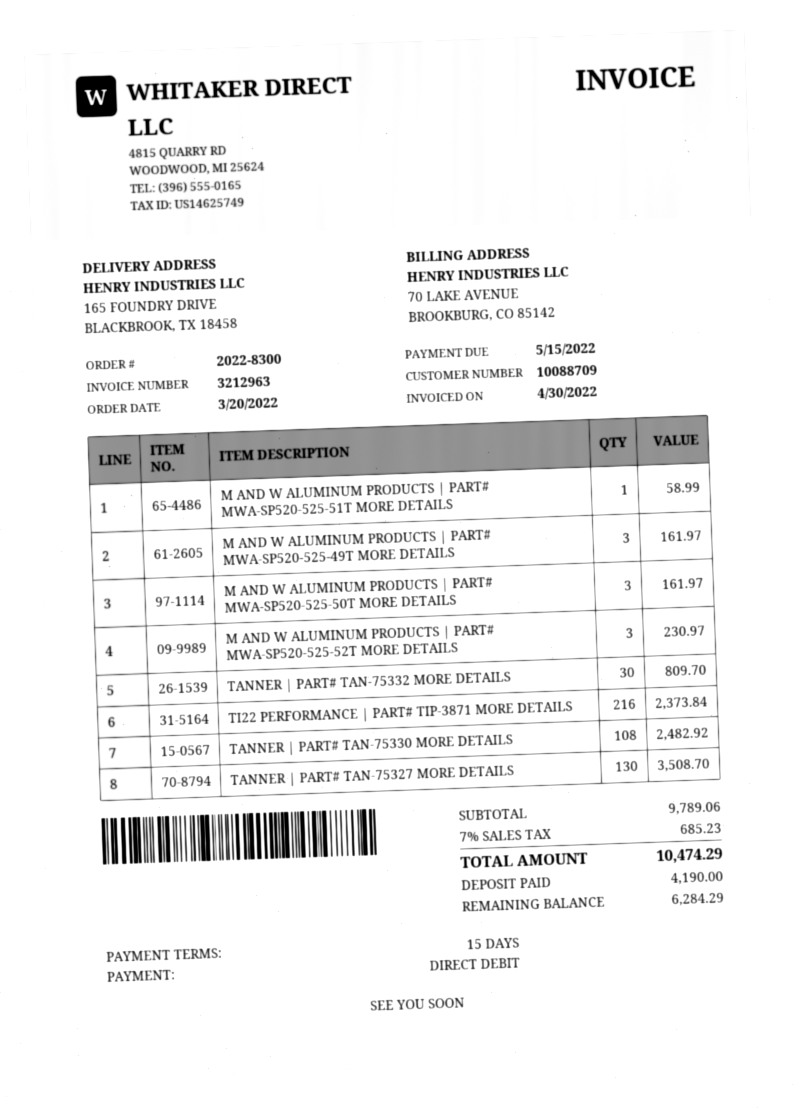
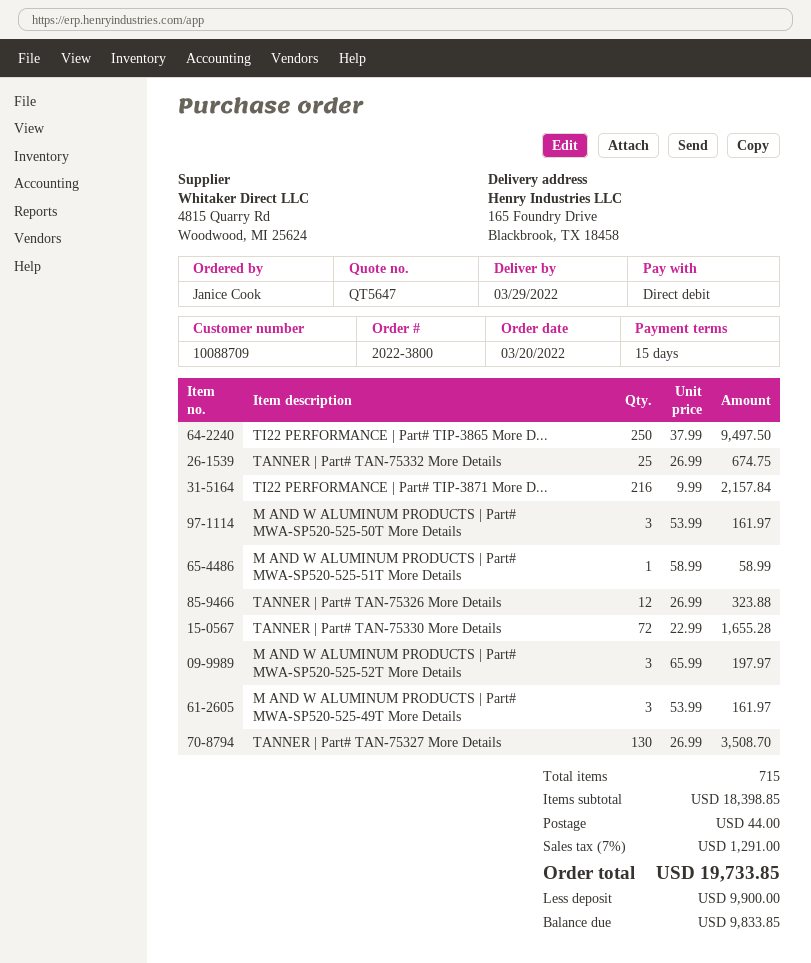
order number: 2022-8300 -> 2022-3800
M AND W ALUMINUM PRODUCTS | PART# MWA-SP520-525-52T MORE DETAILS: 3 for 230.97 -> 3 for 197.97
TANNER | PART# TAN-75332 MORE DETAILS: 30 for 809.70 -> 25 for 674.75
TI22 PERFORMANCE | PART# TIP-3871 MORE DETAILS: 216 for 2373.84 -> 216 for 2157.84
TANNER | PART# TAN-75330 MORE DETAILS: 108 for 2482.92 -> 72 for 1655.28
TI22 PERFORMANCE | Part# TIP-3865 More D...: none -> 250 for 9497.50
TANNER | Part# TAN-75326 More Details: none -> 12 for 323.88
subtotal: 9789.06 -> 18398.85
shipping: none -> 44.00
tax: 7% = 685.23 -> 7% = 1291.00
total: 10474.29 -> 19733.85
deposit: 4190.00 -> 9900.00
balance: 6284.29 -> 9833.85

